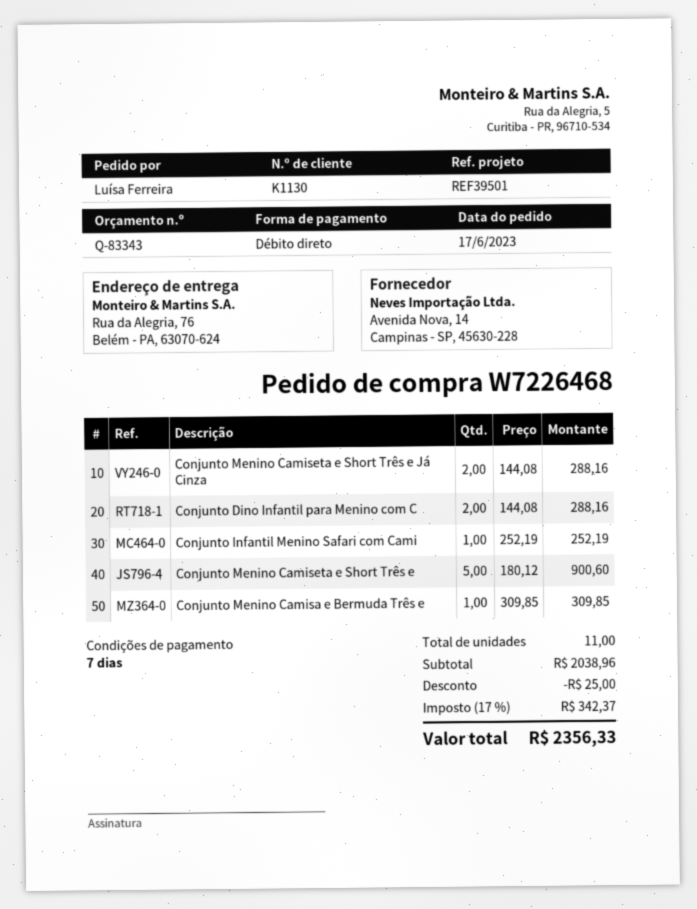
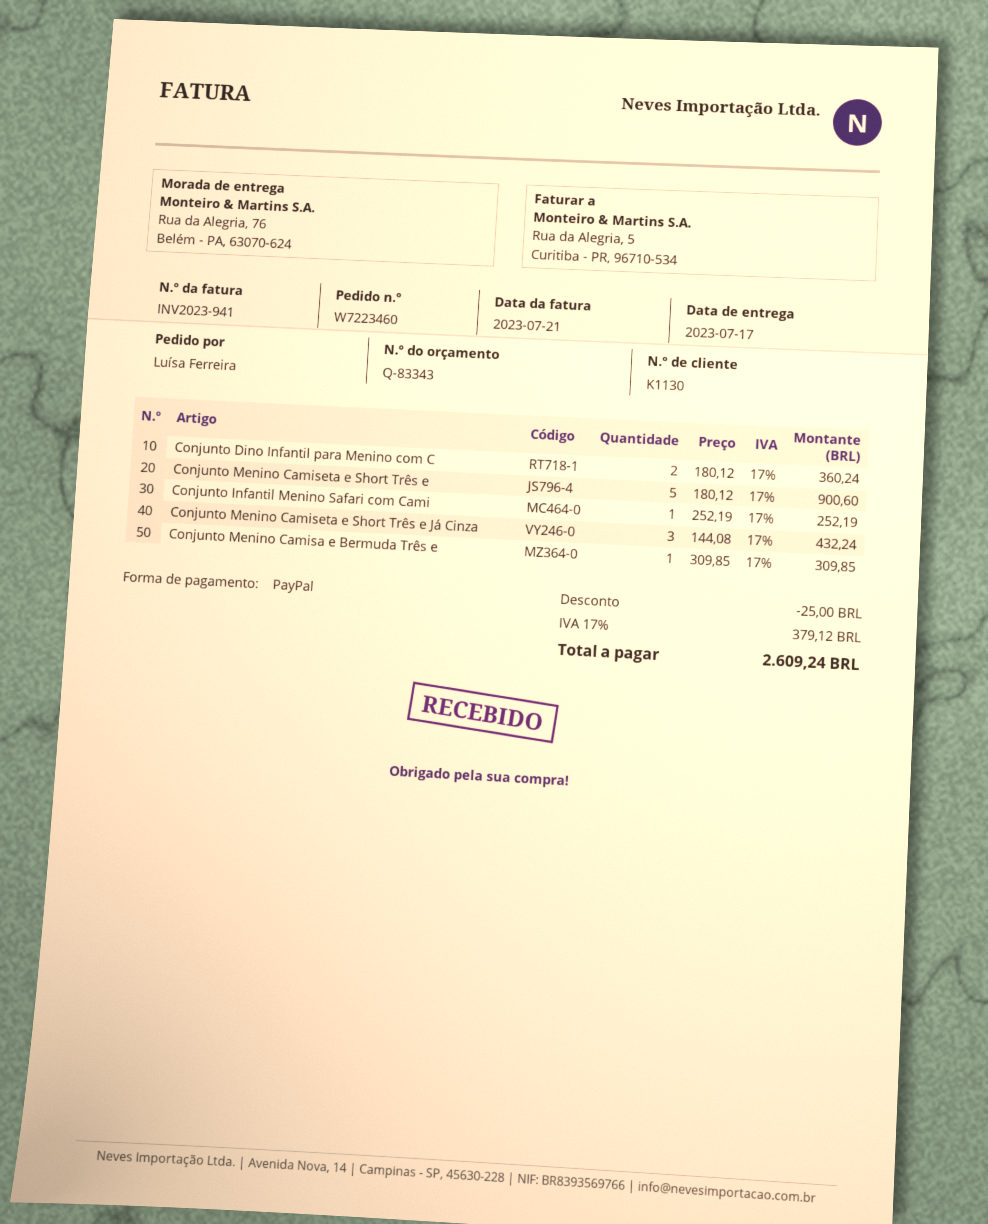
order number: W7226468 -> W7223460
payment method: direct debit -> PayPal
Conjunto Menino Camiseta e Short Três e Já Cinza: 2 x 144.08 = 288.16 -> 3 x 144.08 = 432.24
Conjunto Dino Infantil para Menino com C: 2 x 144.08 = 288.16 -> 2 x 180.12 = 360.24
tax: 17% = 342.37 -> 17% = 379.12
total: 2356.33 -> 2609.24

